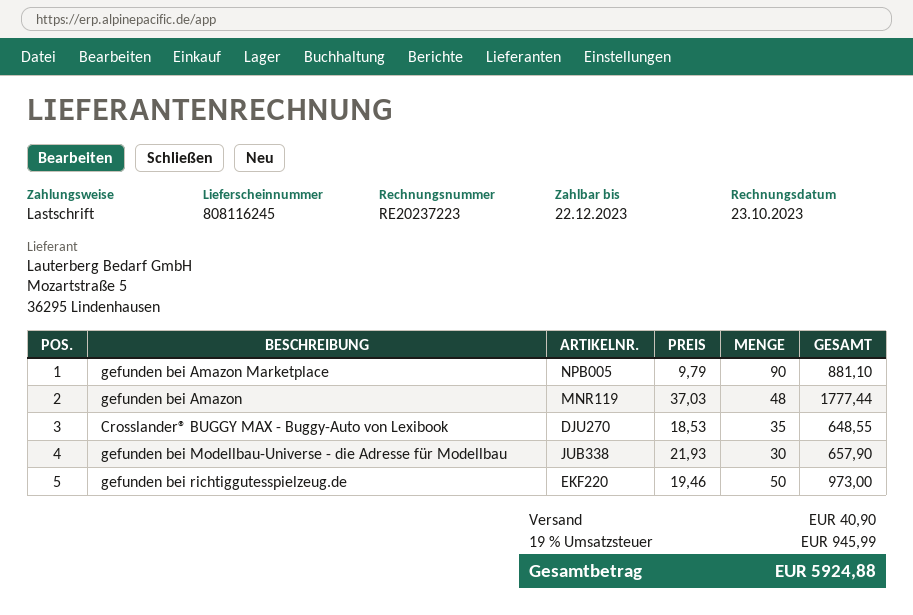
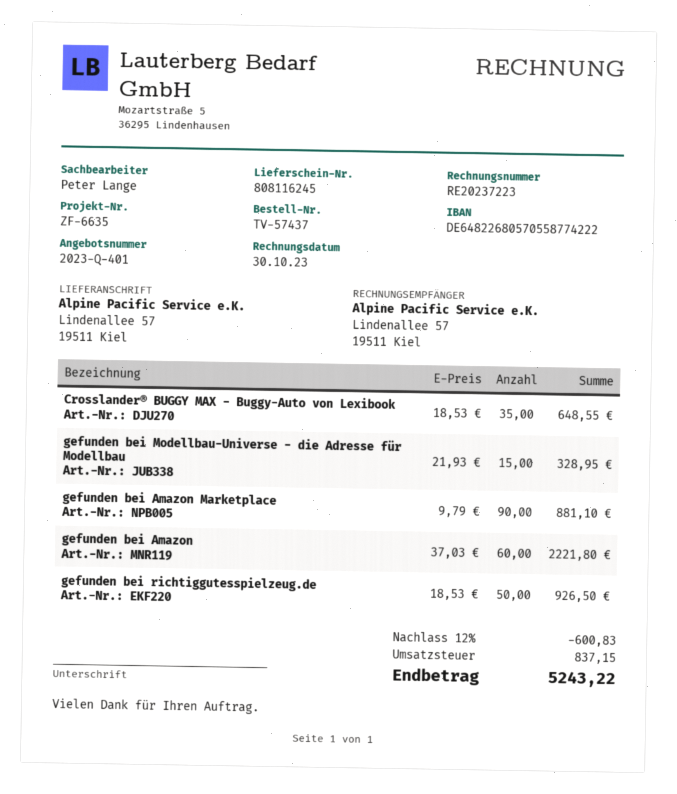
invoice date: 2023-10-23 -> 2023-10-30
gefunden bei Amazon: 48 x 37.03 = 1777.44 -> 60 x 37.03 = 2221.80
gefunden bei Modellbau-Universe - die Adresse für Modellbau: 30 x 21.93 = 657.90 -> 15 x 21.93 = 328.95
gefunden bei richtiggutesspielzeug.de: 50 x 19.46 = 973.00 -> 50 x 18.53 = 926.50
discount: none -> 12% = 600.83
shipping: 40.90 -> none
tax: 945.99 -> 837.15
total: 5924.88 -> 5243.22

